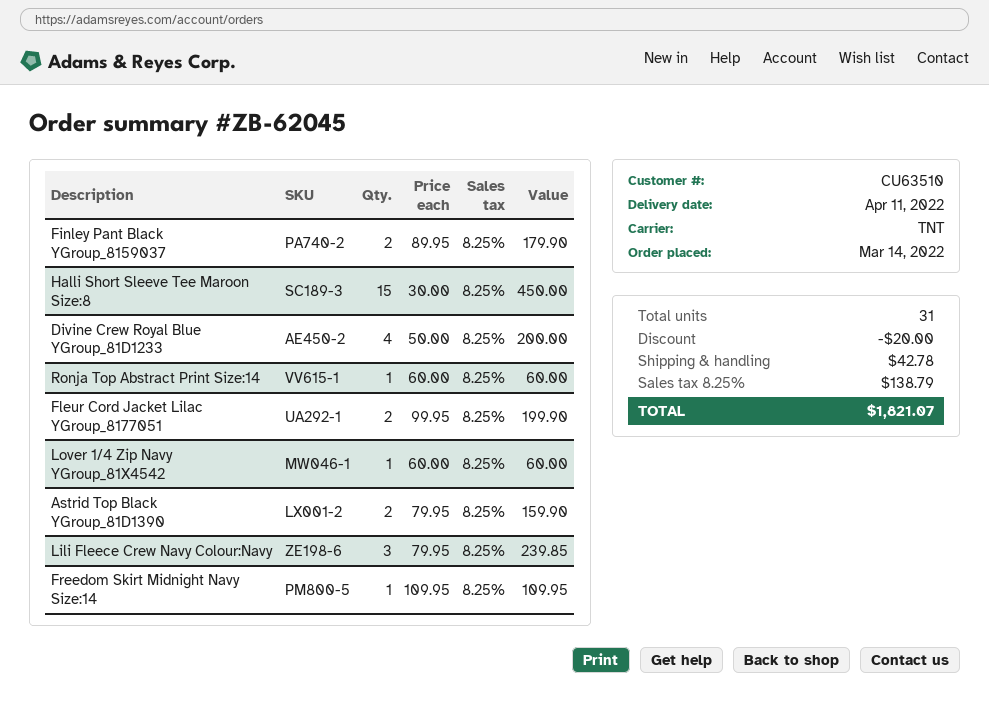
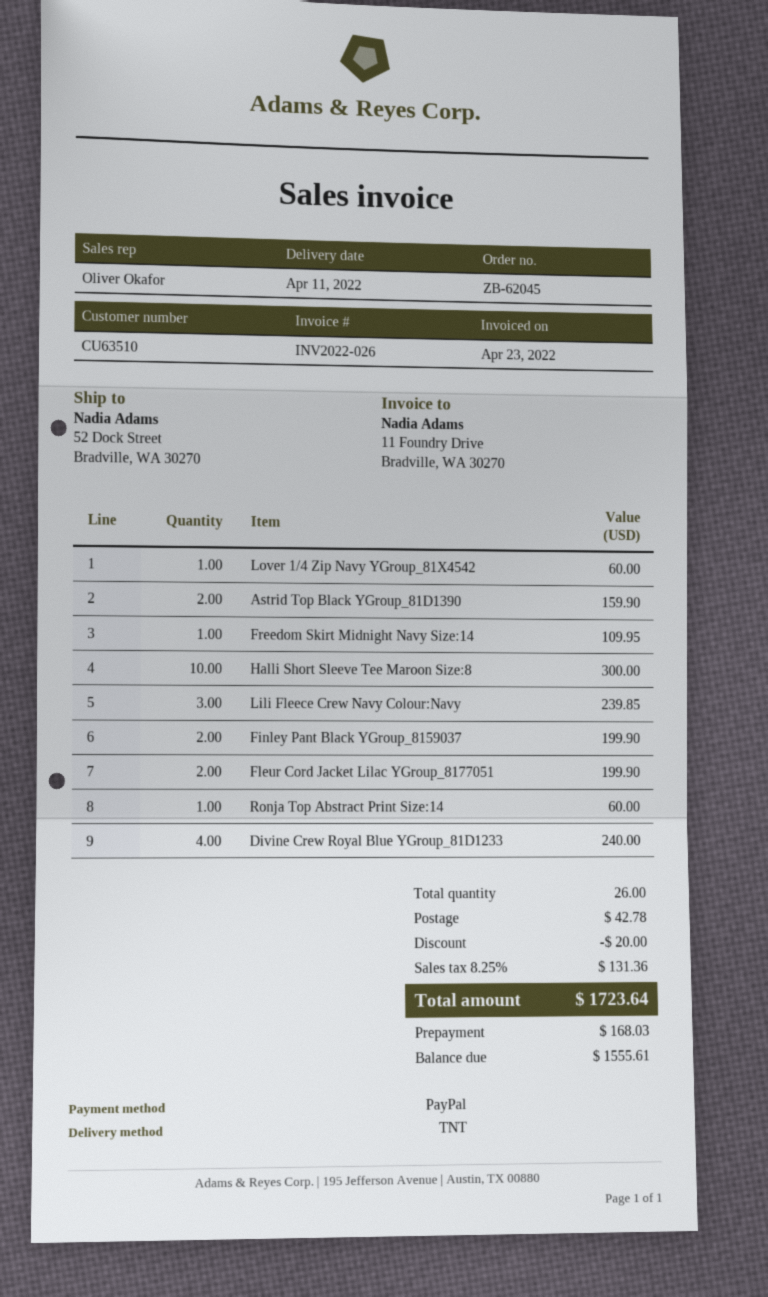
Finley Pant Black YGroup_8159037: 2 for 179.90 -> 2 for 199.90
Halli Short Sleeve Tee Maroon Size:8: 15 for 450.00 -> 10 for 300.00
Divine Crew Royal Blue YGroup_81D1233: 4 for 200.00 -> 4 for 240.00
total quantity: 31 -> 26
tax: 8.25% = 138.79 -> 8.25% = 131.36
total: 1821.07 -> 1723.64

